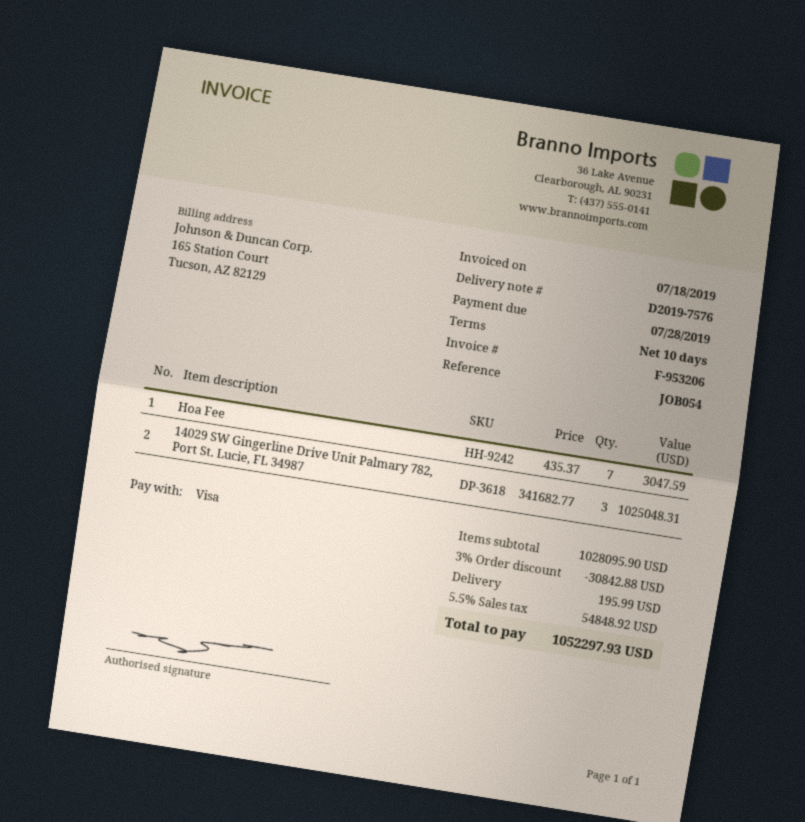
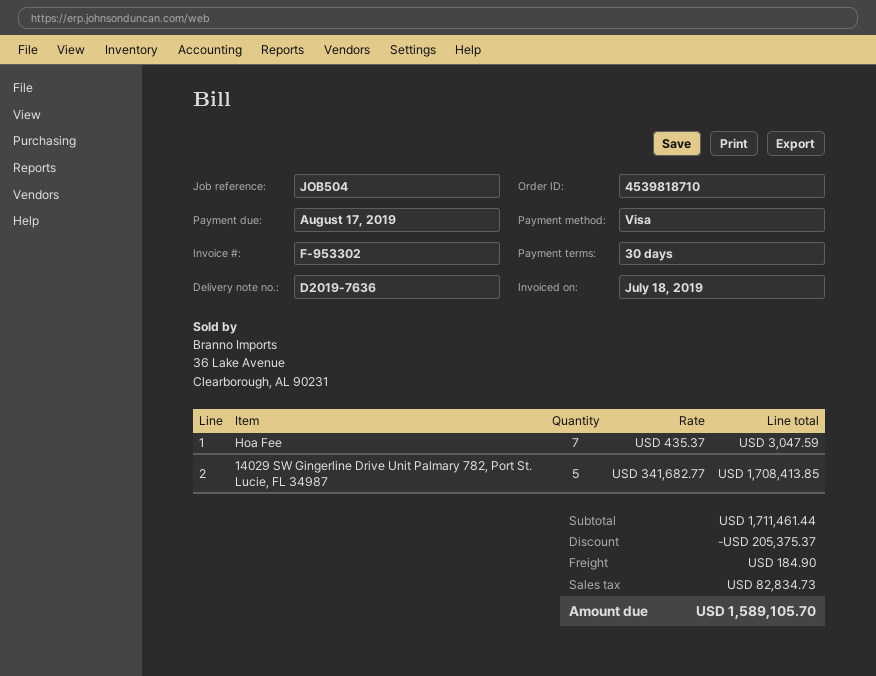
delivery note number: D2019-7576 -> D2019-7636
invoice number: F-953206 -> F-953302
payment terms: 10 days -> 30 days
due date: 2019-07-28 -> 2019-08-17
reference: JOB054 -> JOB504
14029 SW Gingerline Drive Unit Palmary 782, Port St. Lucie, FL 34987: 3 x 341682.77 = 1025048.31 -> 5 x 341682.77 = 1708413.85
subtotal: 1028095.90 -> 1711461.44
discount: 30842.88 -> 205375.37
shipping: 195.99 -> 184.90
tax: 54848.92 -> 82834.73
total: 1052297.93 -> 1589105.70

